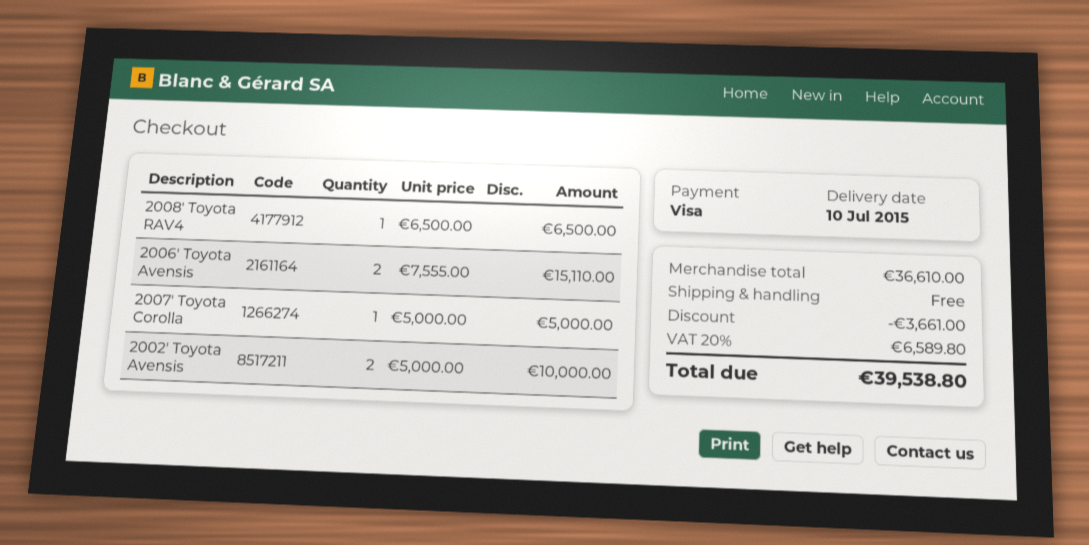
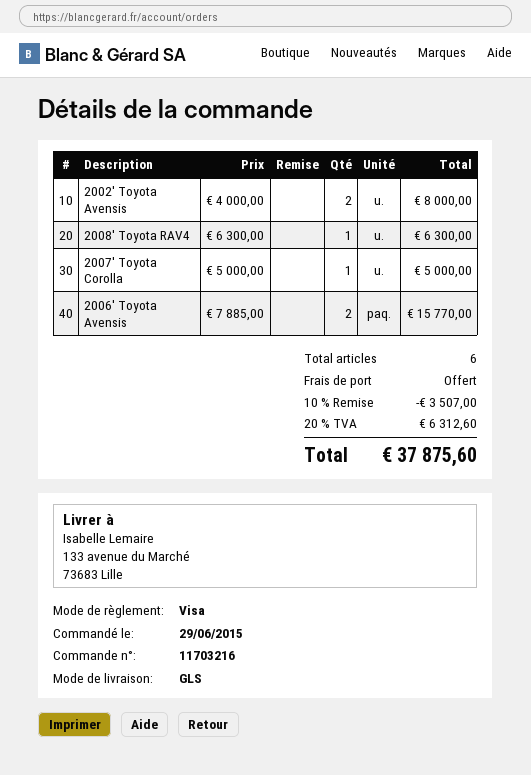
2008' Toyota RAV4: 1 x 6500.00 = 6500.00 -> 1 x 6300.00 = 6300.00
2006' Toyota Avensis: 2 x 7555.00 = 15110.00 -> 2 x 7885.00 = 15770.00
2002' Toyota Avensis: 2 x 5000.00 = 10000.00 -> 2 x 4000.00 = 8000.00
discount: 3661.00 -> 3507.00
tax: 20% = 6589.80 -> 20% = 6312.60
total: 39538.80 -> 37875.60

